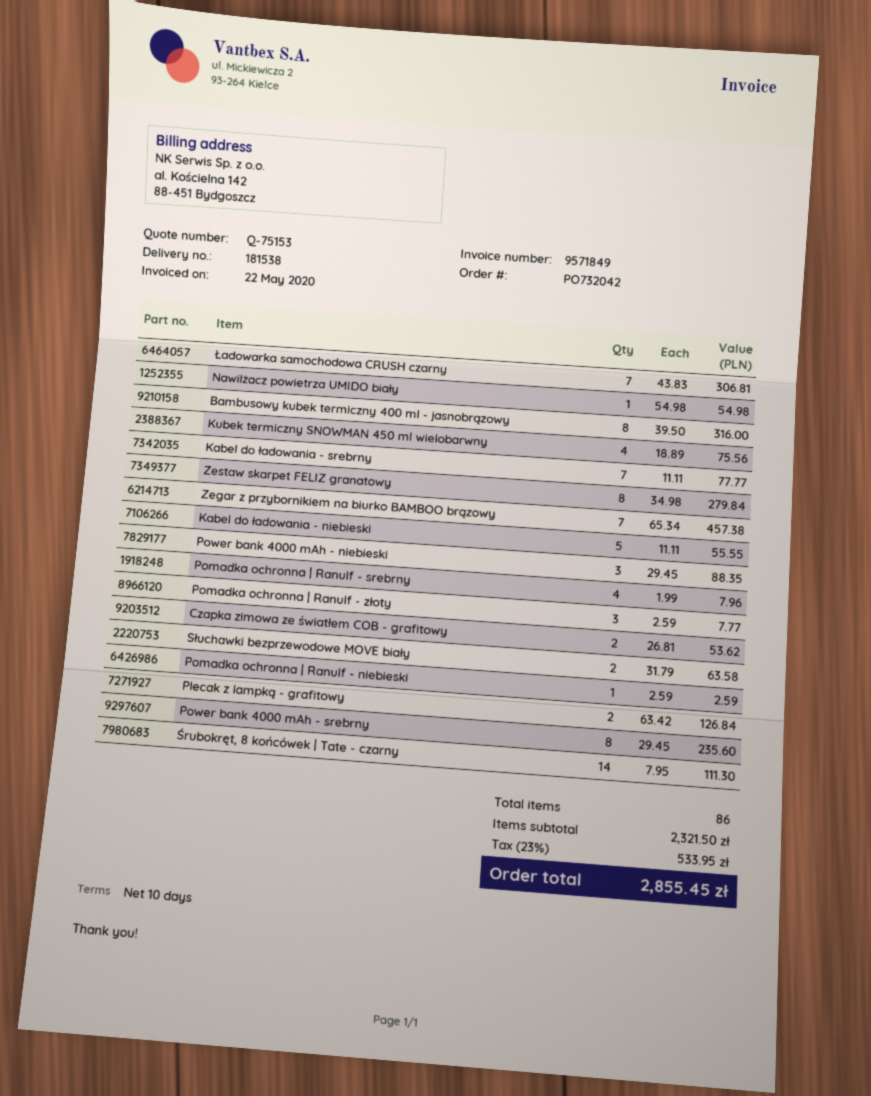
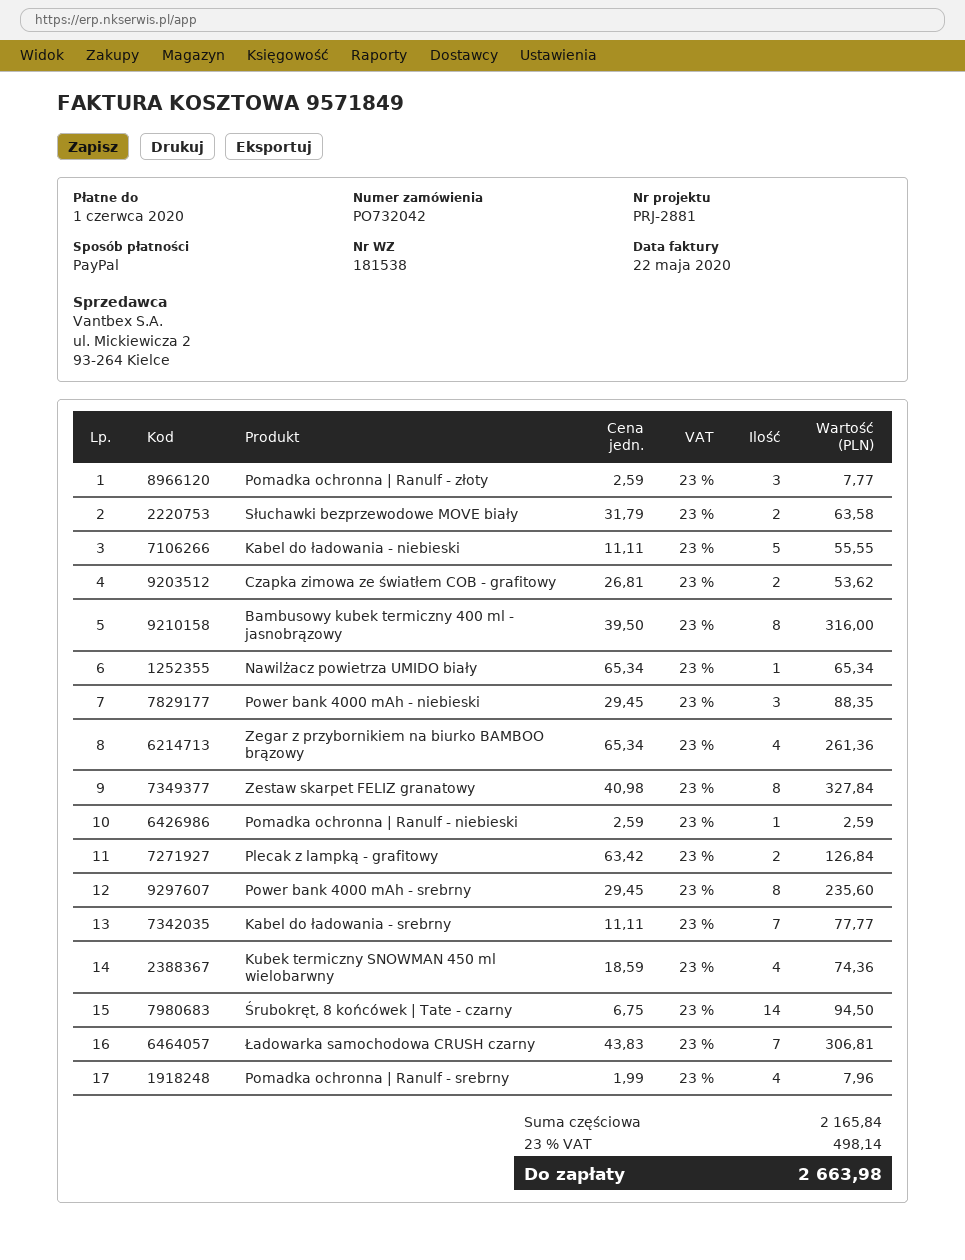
Nawilżacz powietrza UMIDO biały: 1 x 54.98 = 54.98 -> 1 x 65.34 = 65.34
Kubek termiczny SNOWMAN 450 ml wielobarwny: 4 x 18.89 = 75.56 -> 4 x 18.59 = 74.36
Zestaw skarpet FELIZ granatowy: 8 x 34.98 = 279.84 -> 8 x 40.98 = 327.84
Zegar z przybornikiem na biurko BAMBOO brązowy: 7 x 65.34 = 457.38 -> 4 x 65.34 = 261.36
Śrubokręt, 8 końcówek | Tate - czarny: 14 x 7.95 = 111.30 -> 14 x 6.75 = 94.50
subtotal: 2321.50 -> 2165.84
tax: 23% = 533.95 -> 23% = 498.14
total: 2855.45 -> 2663.98

